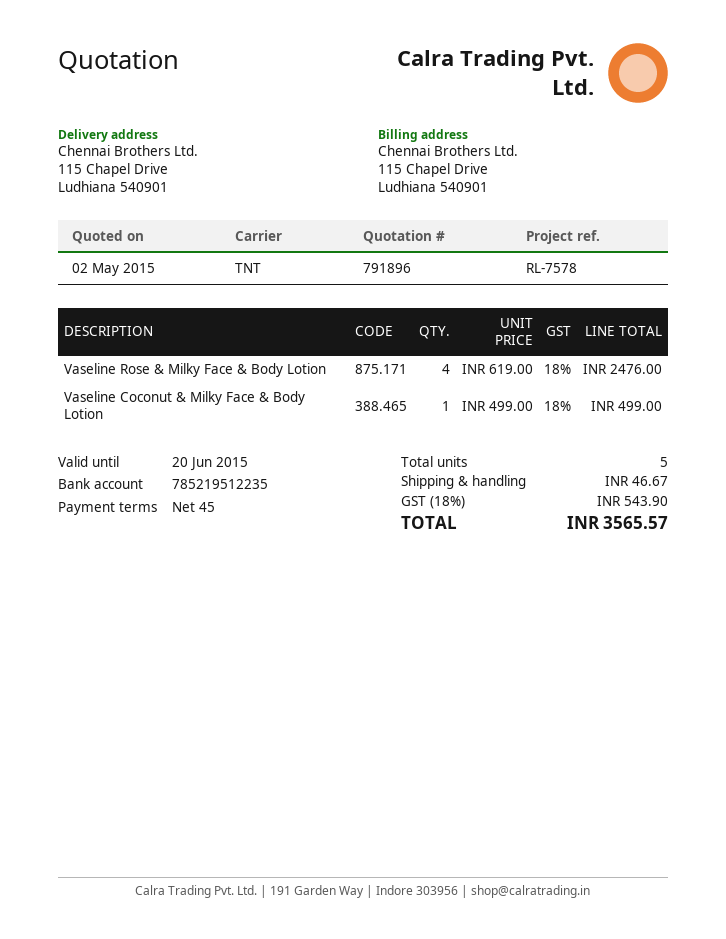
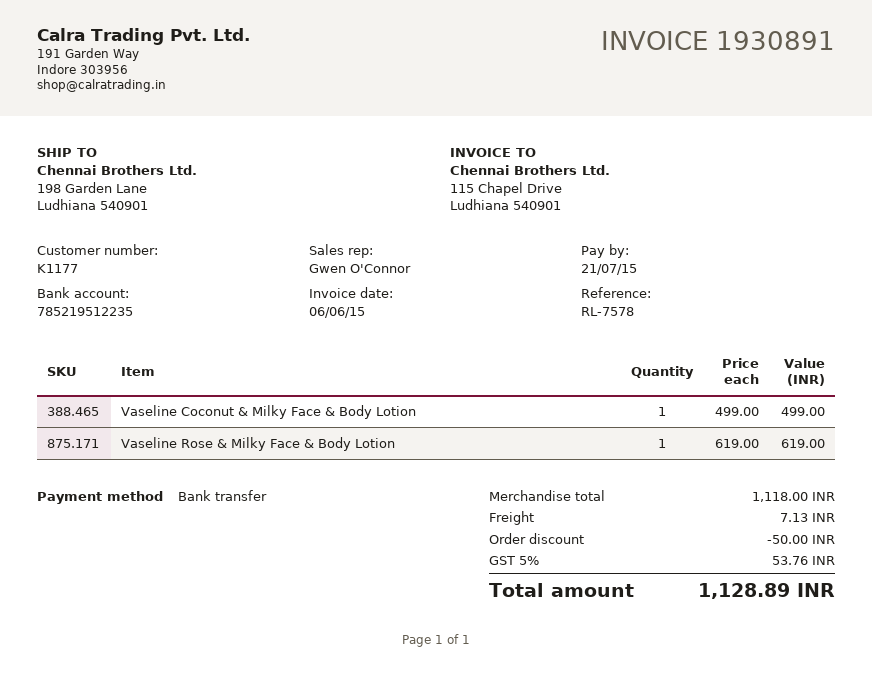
ship to: 115 Chapel Drive, Ludhiana 540901 -> 198 Garden Lane, Ludhiana 540901
Vaseline Rose & Milky Face & Body Lotion: 4 x 619.00 = 2476.00 -> 1 x 619.00 = 619.00
discount: none -> 50.00
shipping: 46.67 -> 7.13
tax: 18% = 543.90 -> 5% = 53.76
total: 3565.57 -> 1128.89

